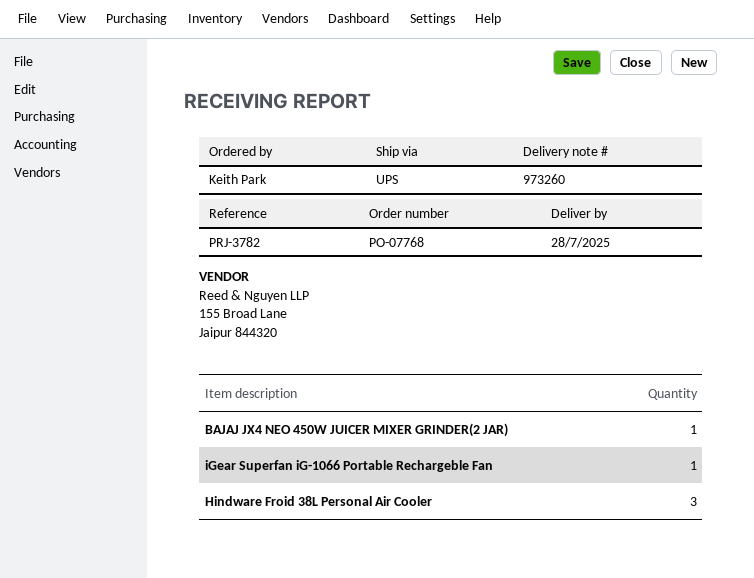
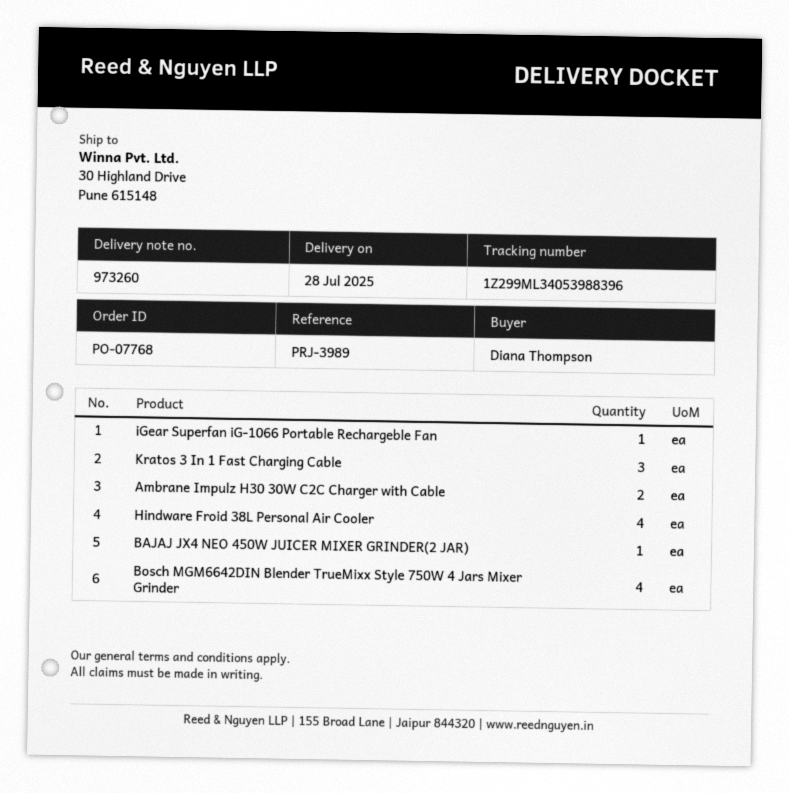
reference: PRJ-3782 -> PRJ-3989
ordered by: Keith Park -> Diana Thompson
Hindware Froid 38L Personal Air Cooler: 3 -> 4
Kratos 3 In 1 Fast Charging Cable: none -> 3
Ambrane Impulz H30 30W C2C Charger with Cable: none -> 2
Bosch MGM6642DIN Blender TrueMixx Style 750W 4 Jars Mixer Grinder: none -> 4

